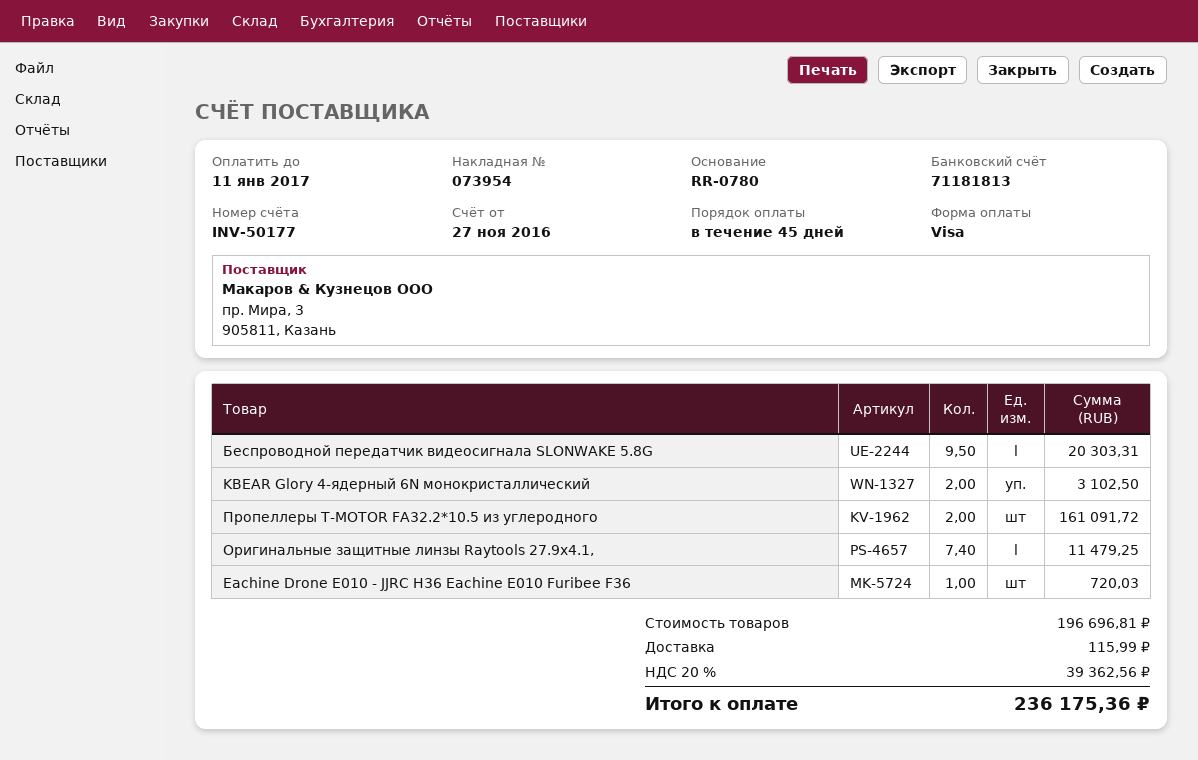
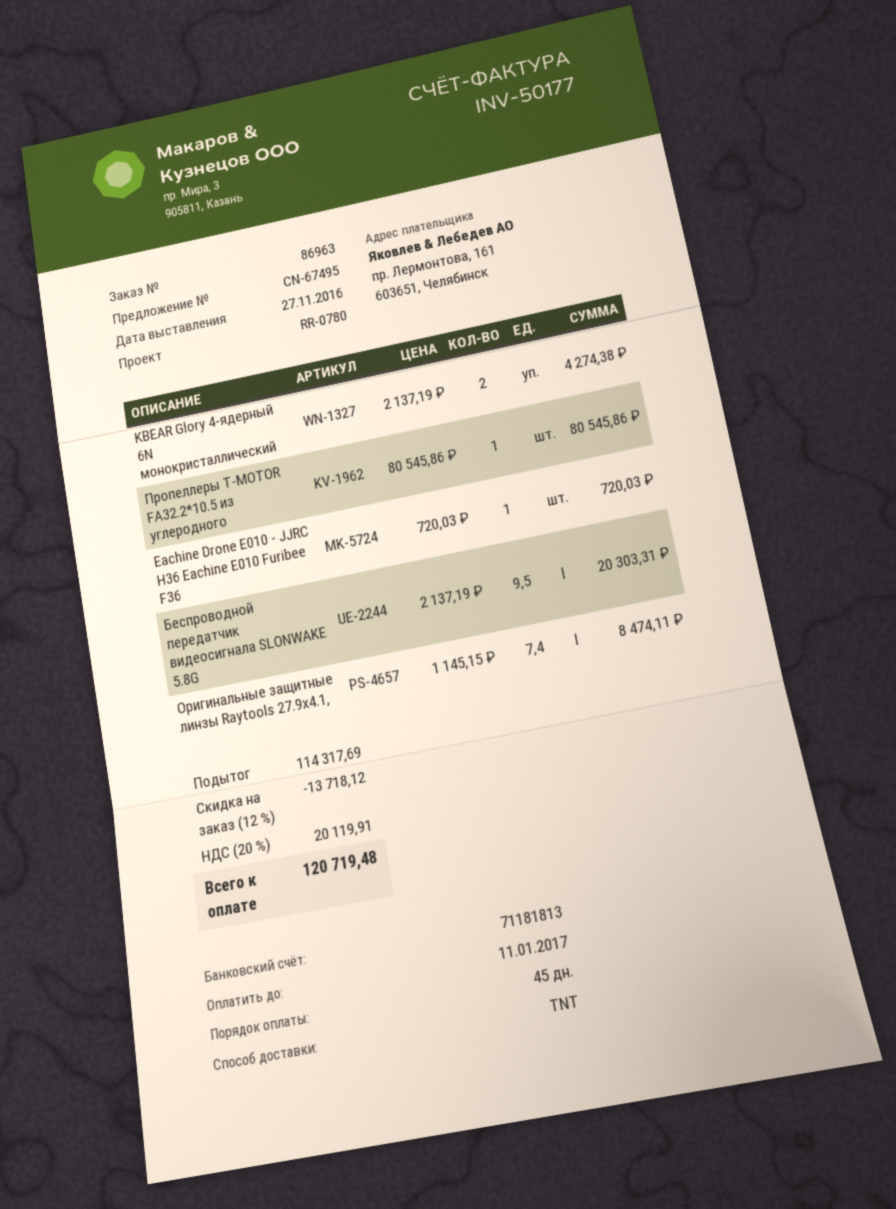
KBEAR Glory 4-ядерный 6N монокристаллический: 2 for 3102.50 -> 2 for 4274.38
Пропеллеры T-MOTOR FA32.2*10.5 из углеродного: 2 for 161091.72 -> 1 for 80545.86
Оригинальные защитные линзы Raytools 27.9x4.1,: 7.4 for 11479.25 -> 7.4 for 8474.11
subtotal: 196696.81 -> 114317.69
discount: none -> 12% = 13718.12
shipping: 115.99 -> none
tax: 20% = 39362.56 -> 20% = 20119.91
total: 236175.36 -> 120719.48

